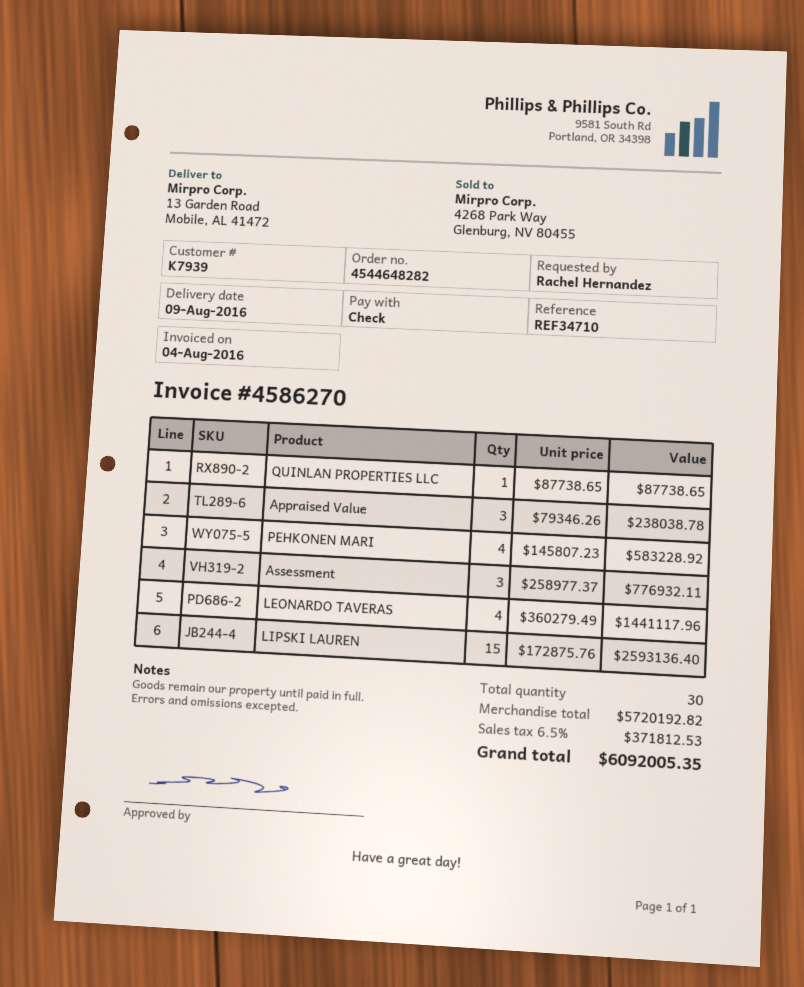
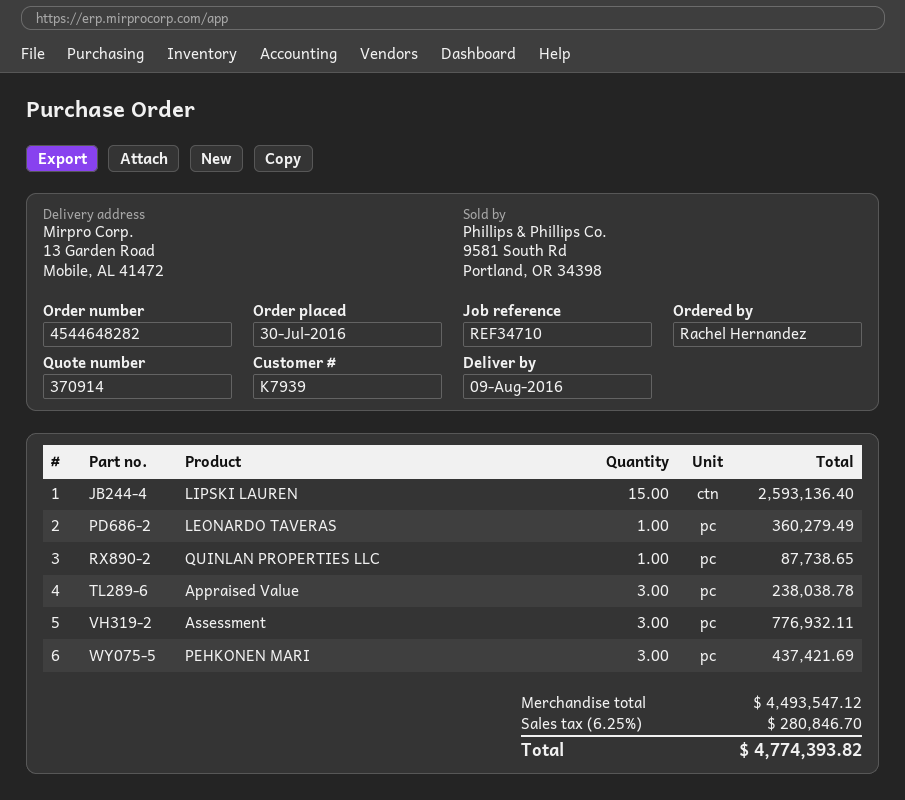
PEHKONEN MARI: 4 for 583228.92 -> 3 for 437421.69
LEONARDO TAVERAS: 4 for 1441117.96 -> 1 for 360279.49
subtotal: 5720192.82 -> 4493547.12
tax: 6.5% = 371812.53 -> 6.25% = 280846.70
total: 6092005.35 -> 4774393.82

